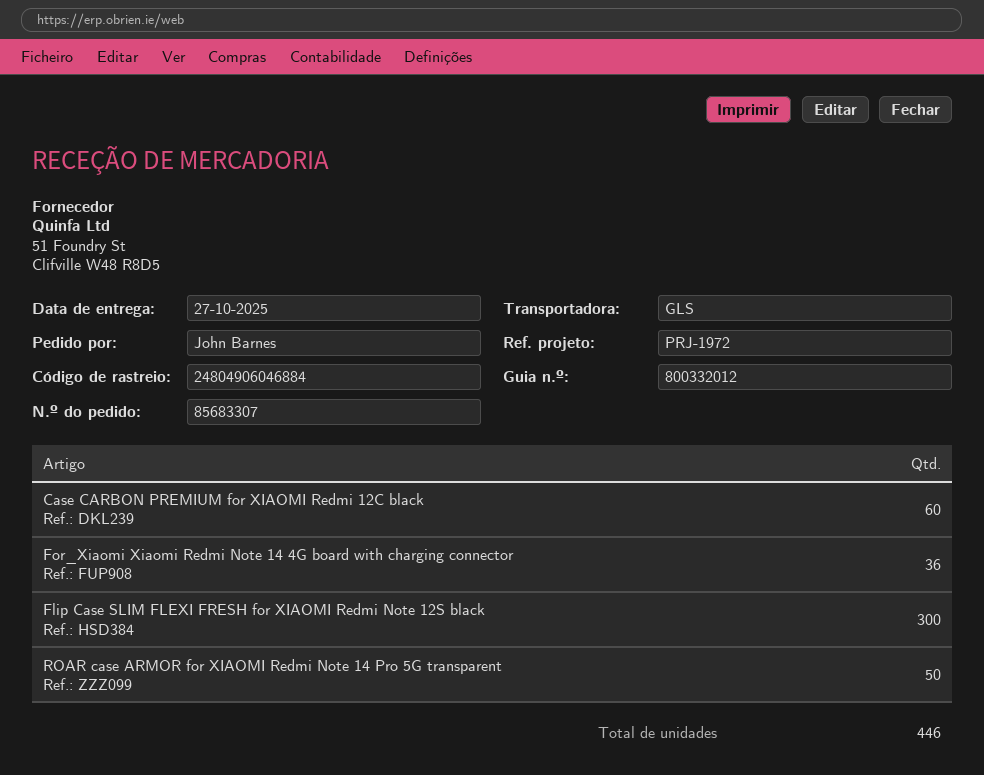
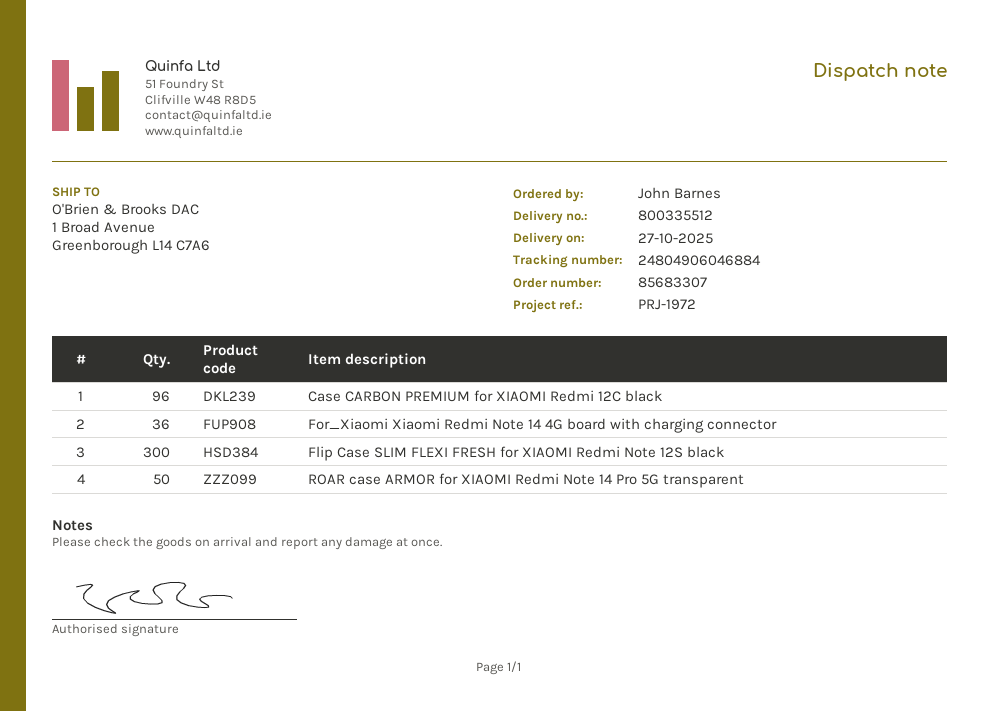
delivery note number: 800332012 -> 800335512
Case CARBON PREMIUM for XIAOMI Redmi 12C black: 60 -> 96

